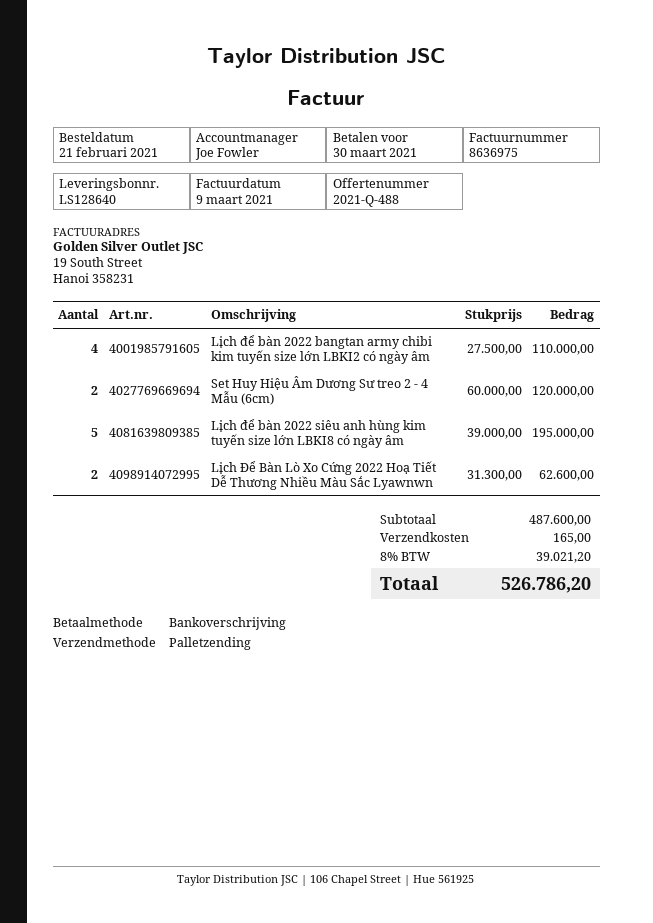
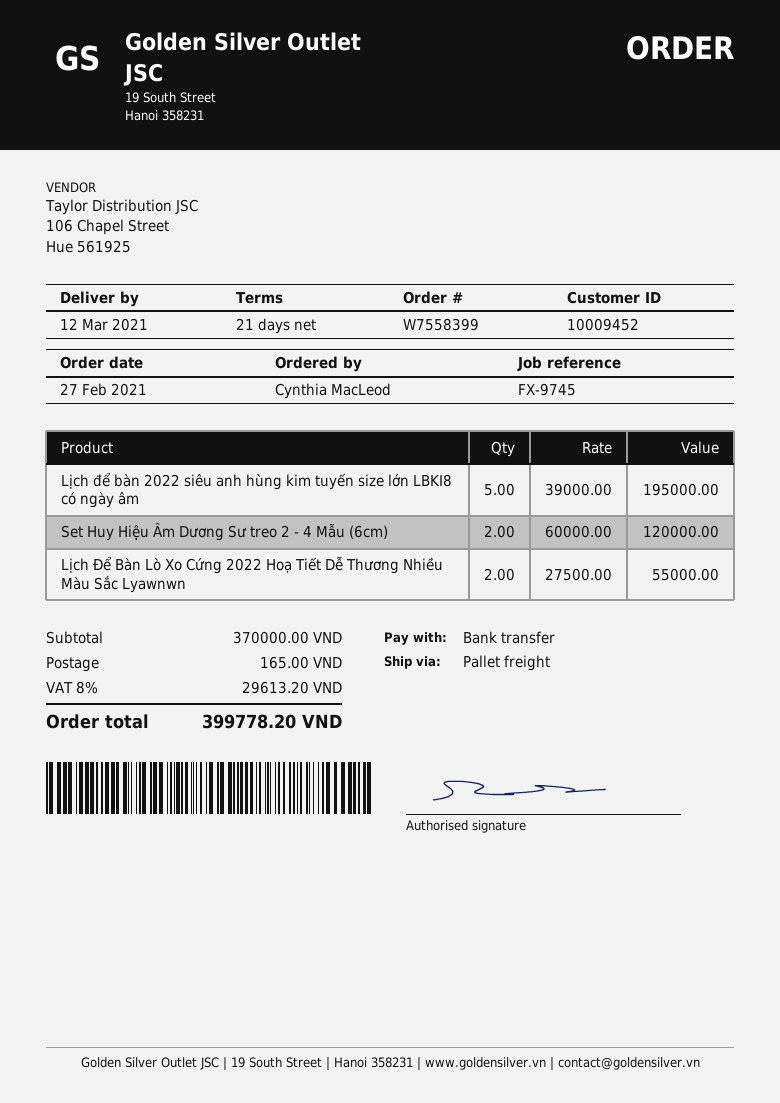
order date: 2021-02-21 -> 2021-02-27
Lịch để bàn 2022 bangtan army chibi kim tuyến size lớn LBKI2 có ngày âm: 4 x 27500.00 = 110000.00 -> none
Lịch Để Bàn Lò Xo Cứng 2022 Hoạ Tiết Dễ Thương Nhiều Màu Sắc Lyawnwn: 2 x 31300.00 = 62600.00 -> 2 x 27500.00 = 55000.00
subtotal: 487600.00 -> 370000.00
tax: 8% = 39021.20 -> 8% = 29613.20
total: 526786.20 -> 399778.20

